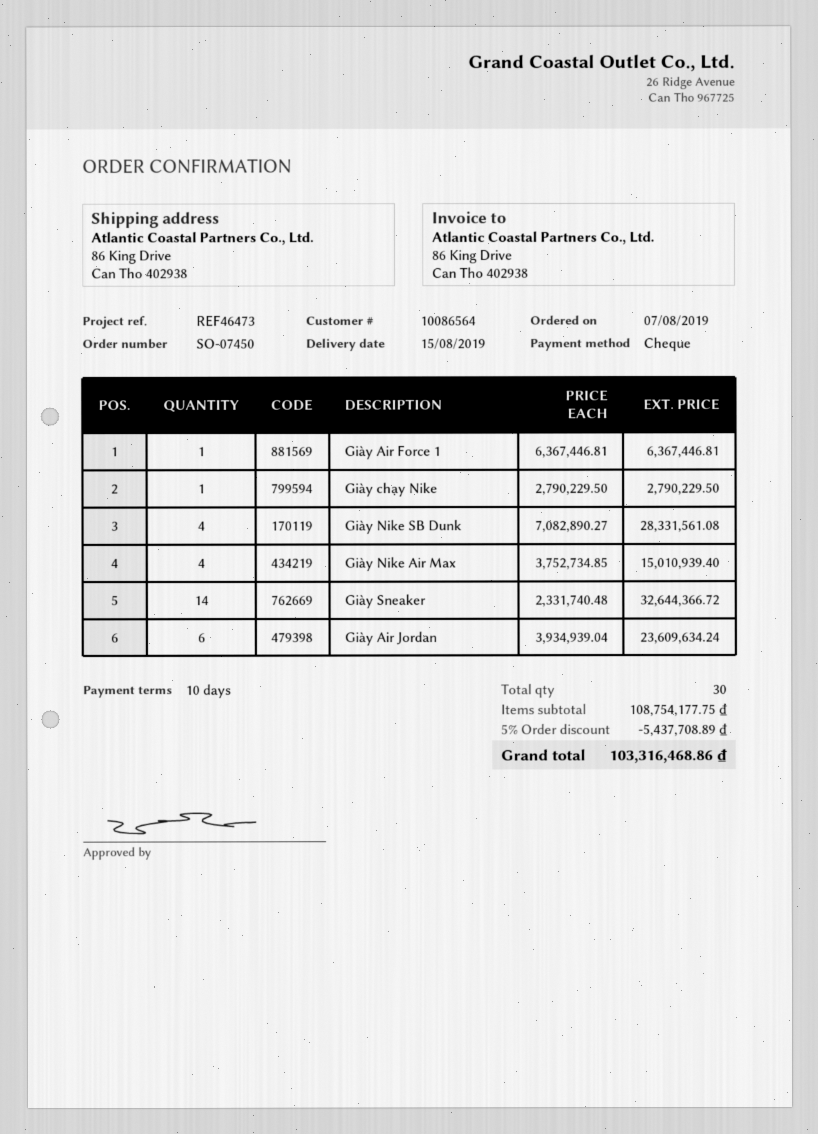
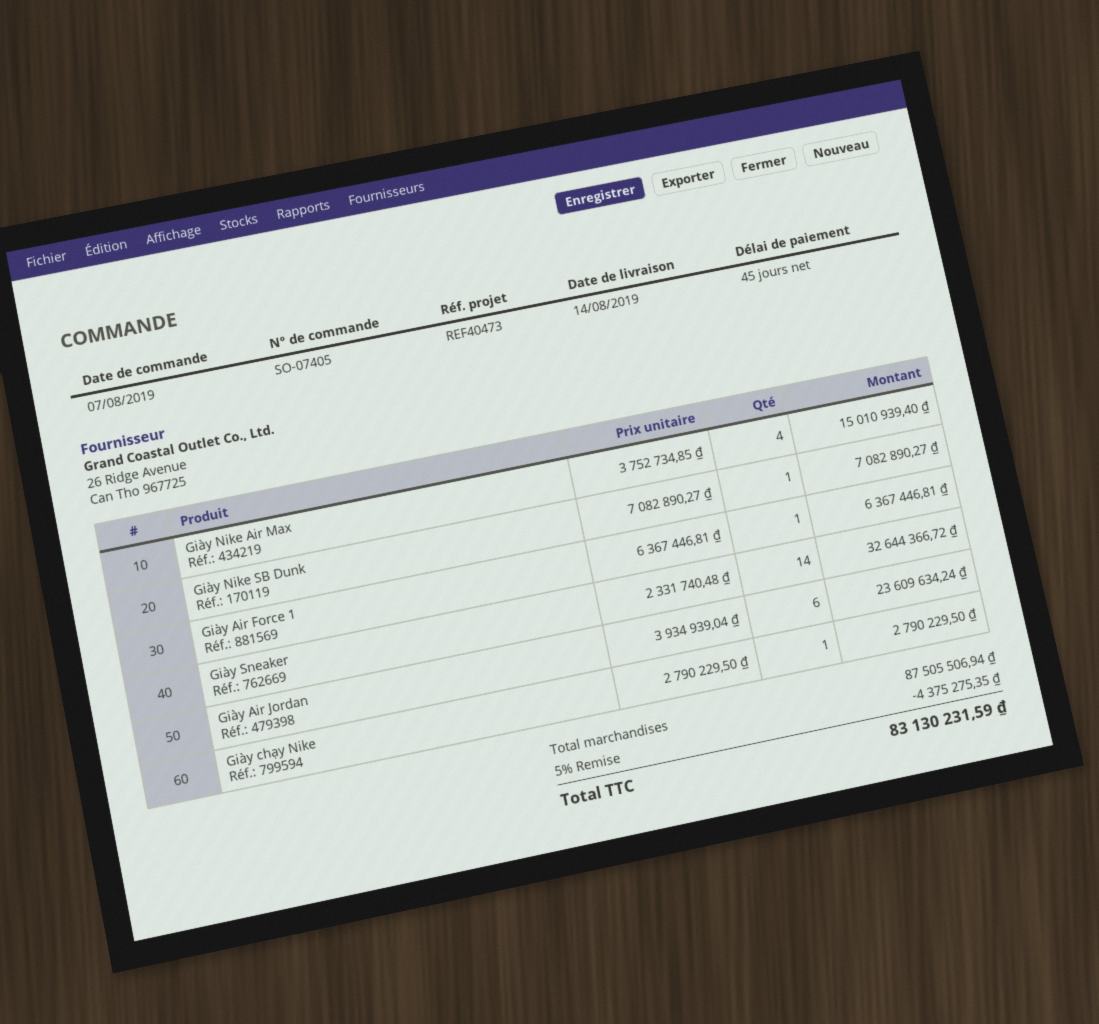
order number: SO-07450 -> SO-07405
delivery date: 2019-08-15 -> 2019-08-14
payment terms: 10 days -> 45 days
reference: REF46473 -> REF40473
Giày Nike SB Dunk: 4 x 7082890.27 = 28331561.08 -> 1 x 7082890.27 = 7082890.27
subtotal: 108754177.75 -> 87505506.94
discount: 5% = 5437708.89 -> 5% = 4375275.35
total: 103316468.86 -> 83130231.59

